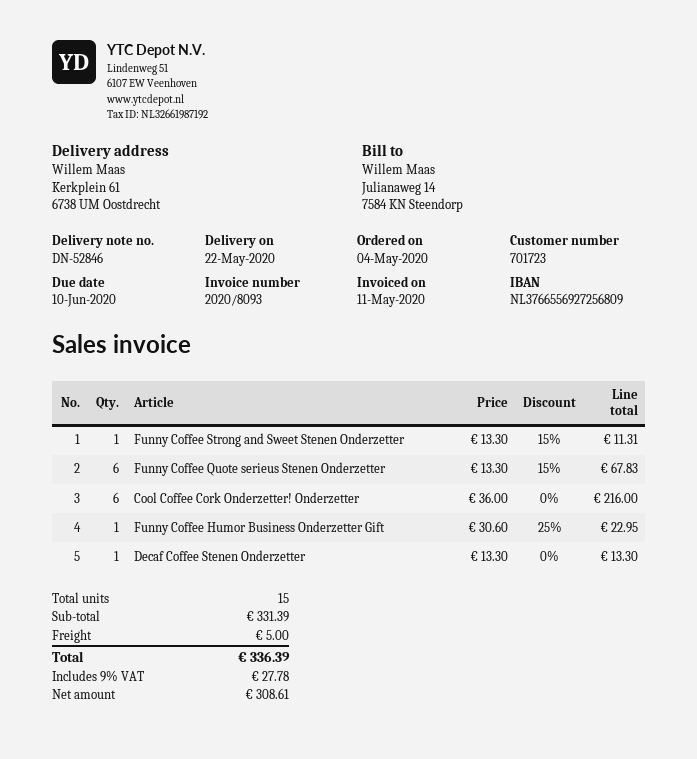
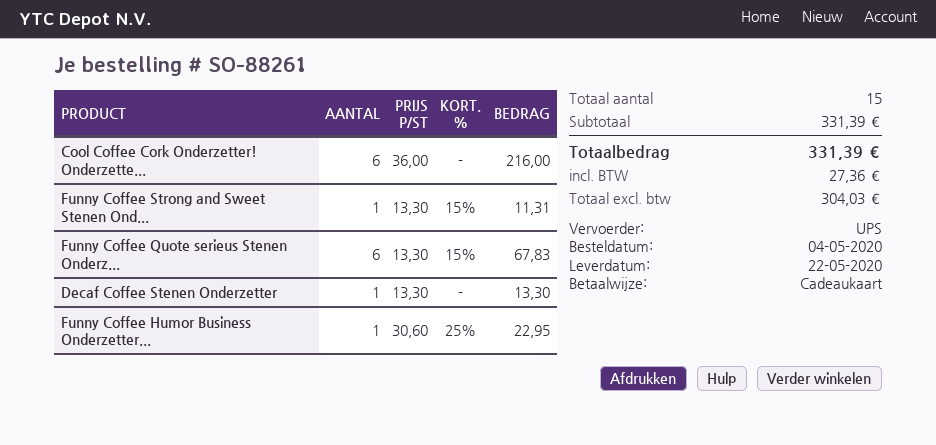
shipping: 5.00 -> none
net: 308.61 -> 304.03
tax: 27.78 -> 27.36
total: 336.39 -> 331.39

